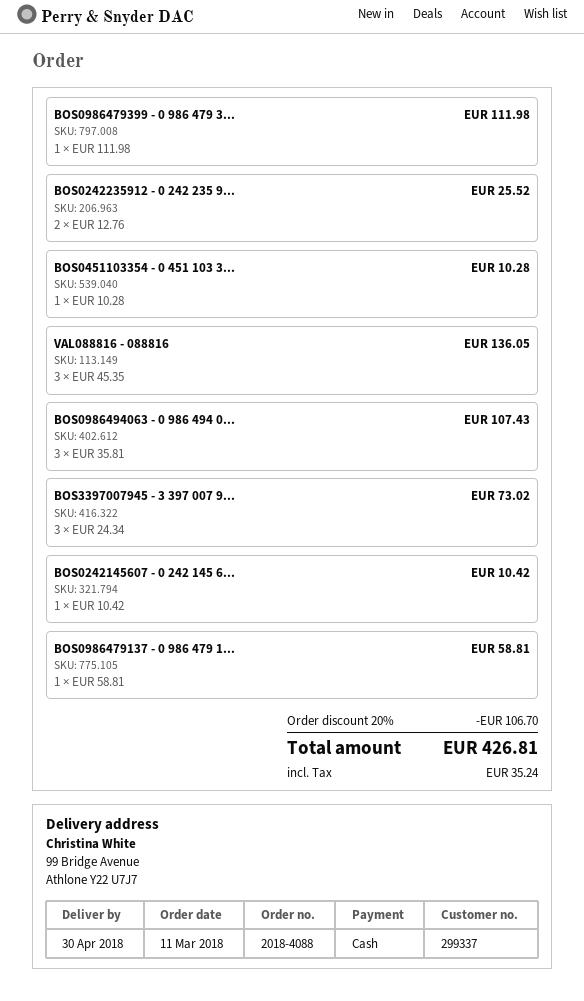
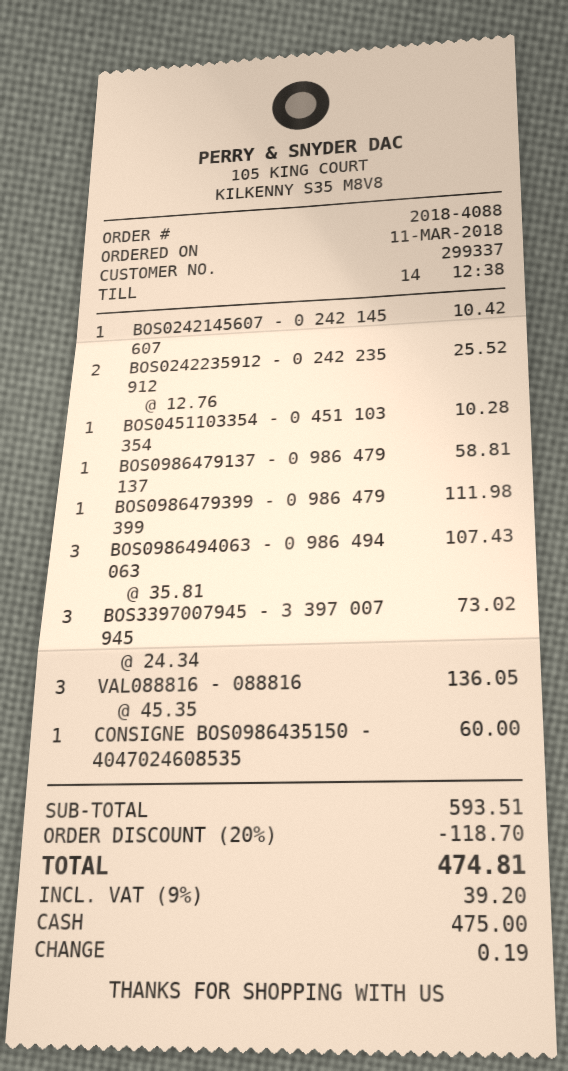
CONSIGNE BOS0986435150 - 4047024608535: none -> 1 x 60.00 = 60.00
discount: 20% = 106.70 -> 20% = 118.70
tax: 35.24 -> 39.20
total: 426.81 -> 474.81

